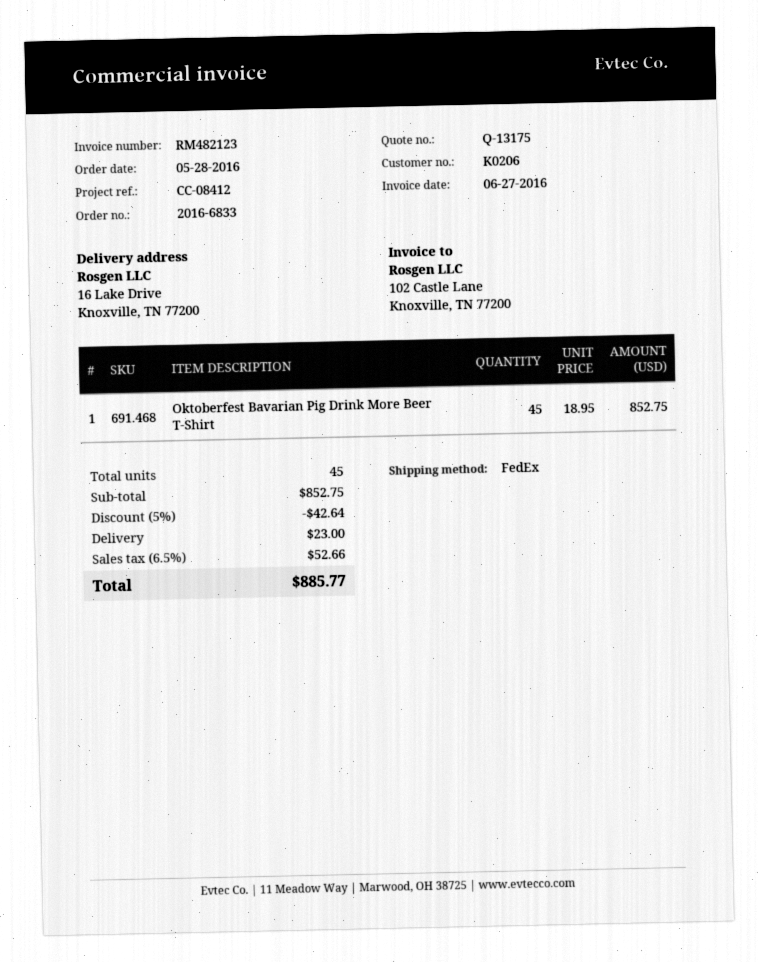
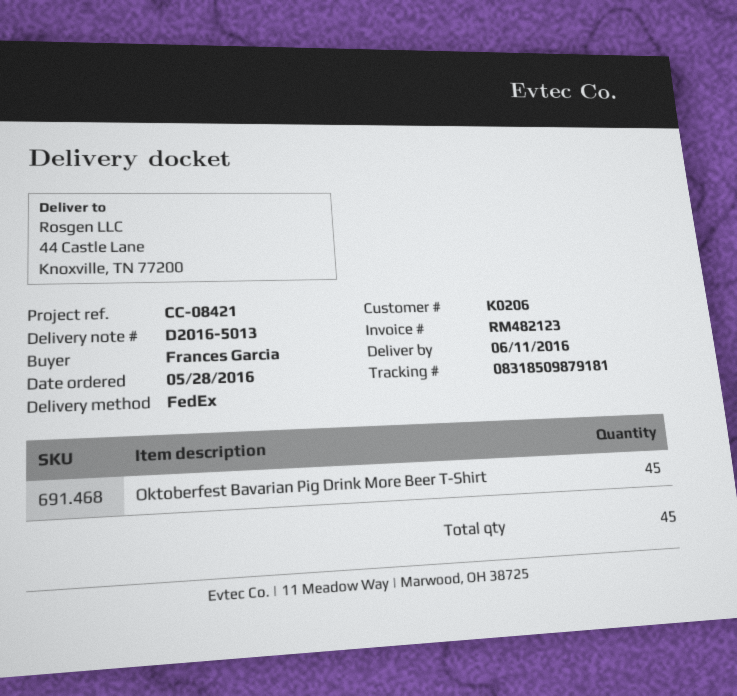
reference: CC-08412 -> CC-08421
ship to: 16 Lake Drive, Knoxville, TN 77200 -> 44 Castle Lane, Knoxville, TN 77200

